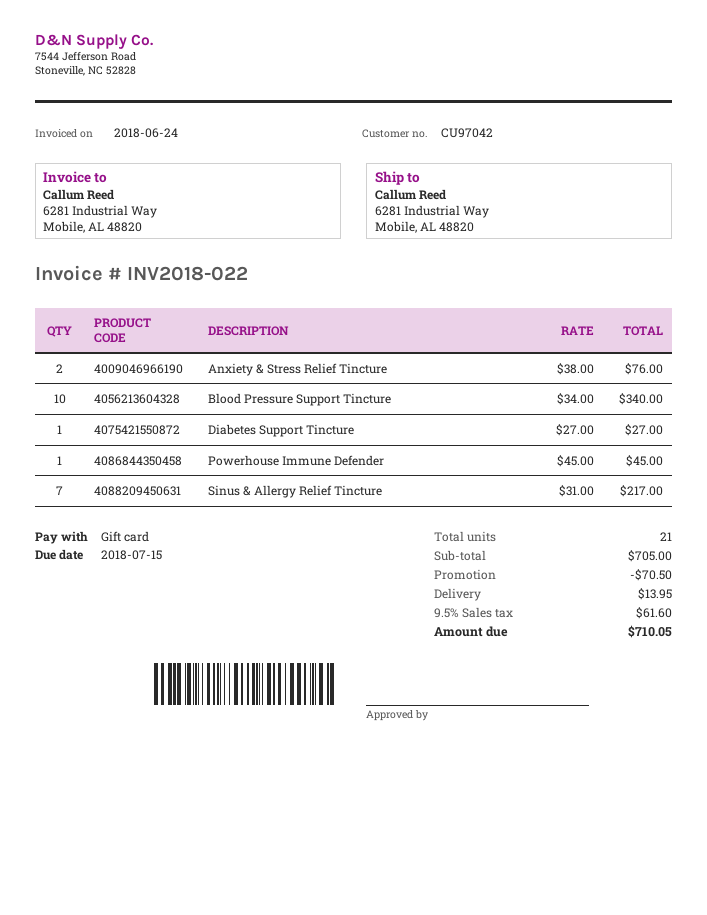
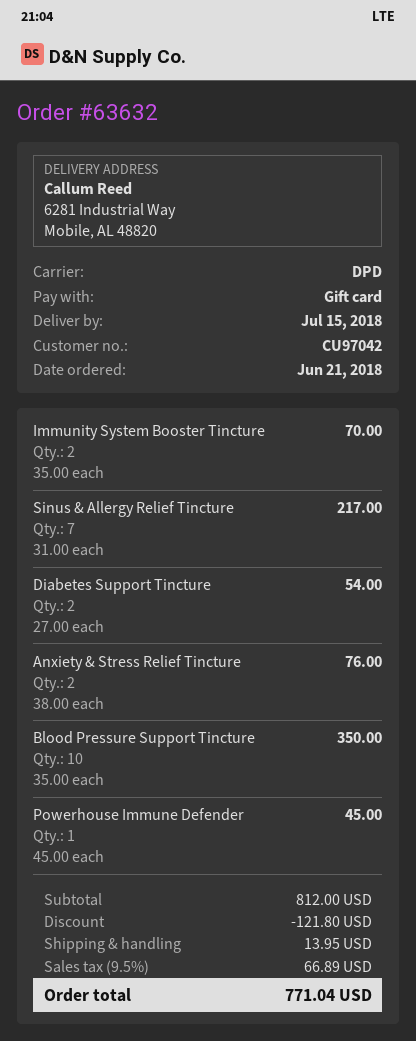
Blood Pressure Support Tincture: 10 x 34.00 = 340.00 -> 10 x 35.00 = 350.00
Diabetes Support Tincture: 1 x 27.00 = 27.00 -> 2 x 27.00 = 54.00
Immunity System Booster Tincture: none -> 2 x 35.00 = 70.00
subtotal: 705.00 -> 812.00
discount: 70.50 -> 121.80
tax: 9.5% = 61.60 -> 9.5% = 66.89
total: 710.05 -> 771.04

